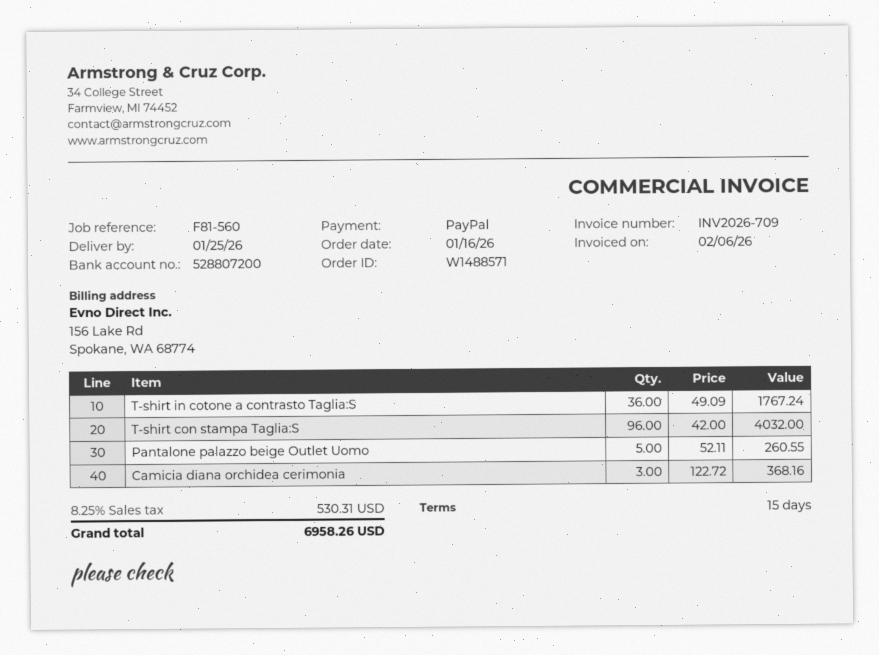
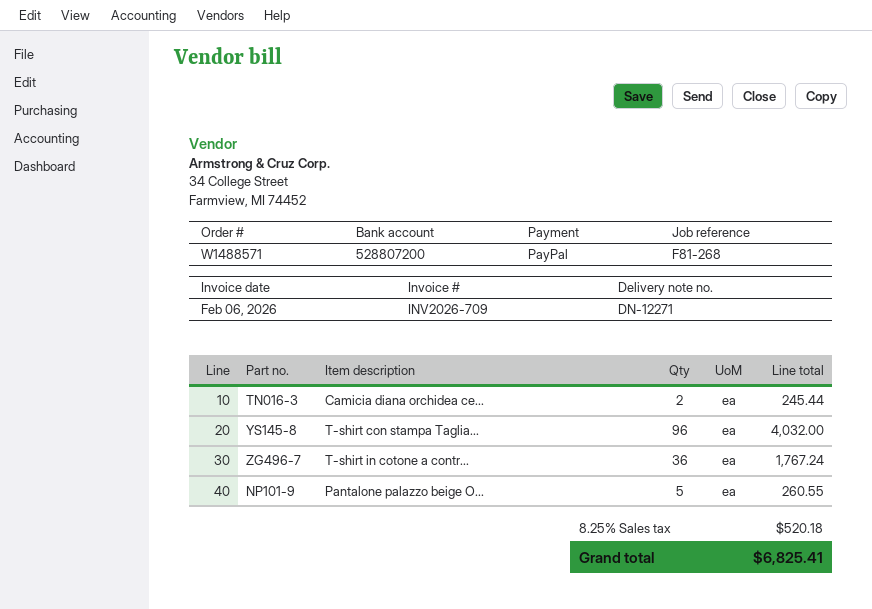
reference: F81-560 -> F81-268
Camicia diana orchidea cerimonia: 3 for 368.16 -> 2 for 245.44
tax: 8.25% = 530.31 -> 8.25% = 520.18
total: 6958.26 -> 6825.41

